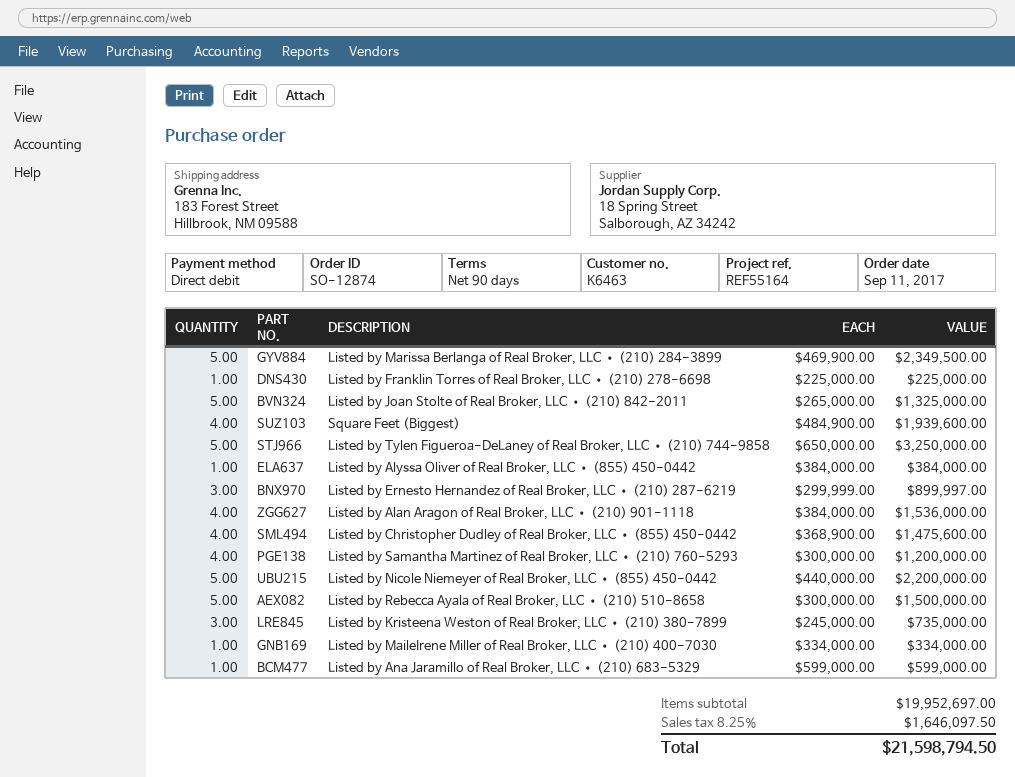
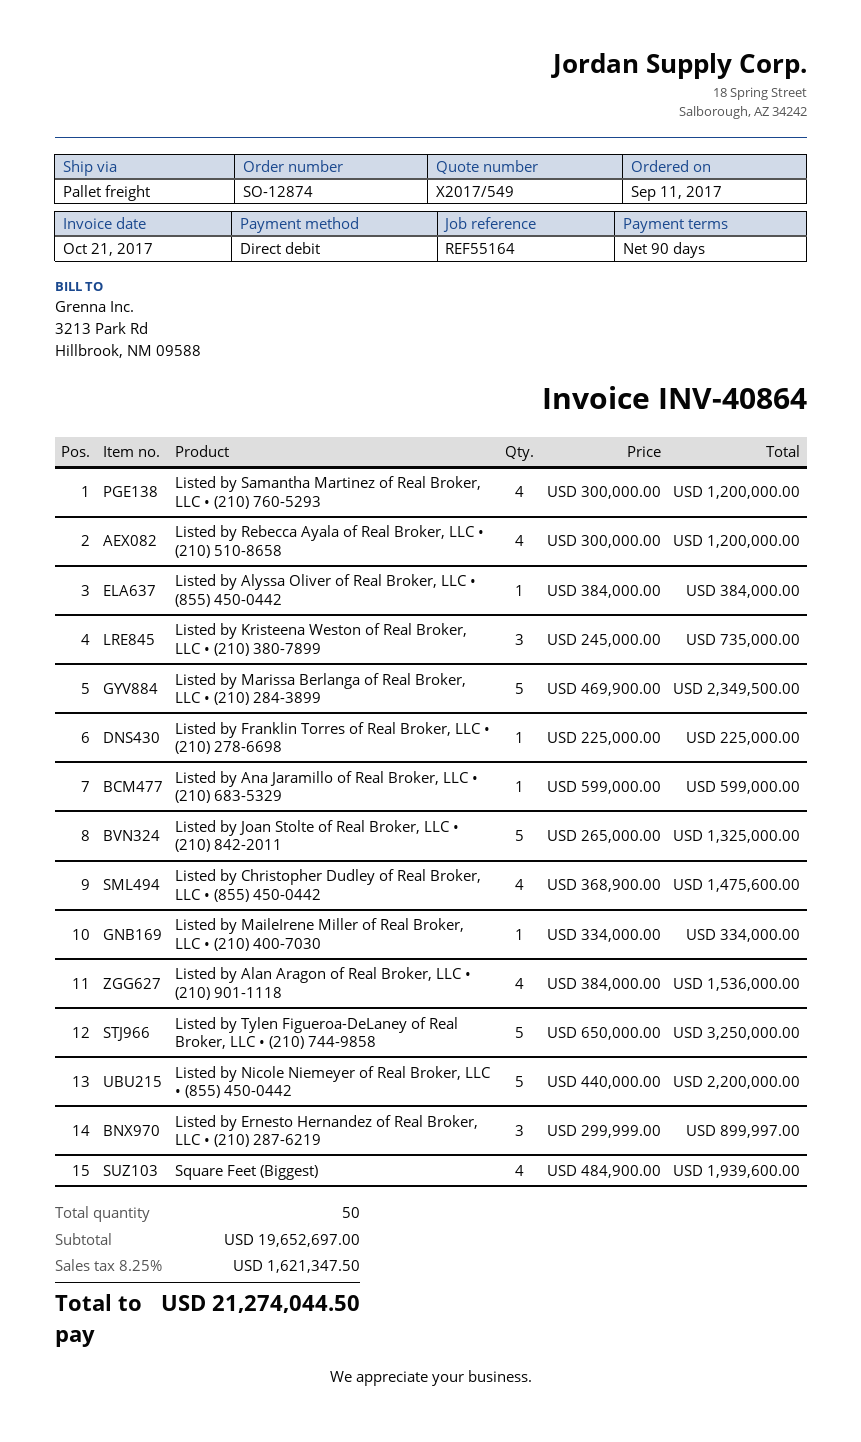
Listed by Rebecca Ayala of Real Broker, LLC • (210) 510-8658: 5 x 300000.00 = 1500000.00 -> 4 x 300000.00 = 1200000.00
subtotal: 19952697.00 -> 19652697.00
tax: 8.25% = 1646097.50 -> 8.25% = 1621347.50
total: 21598794.50 -> 21274044.50

